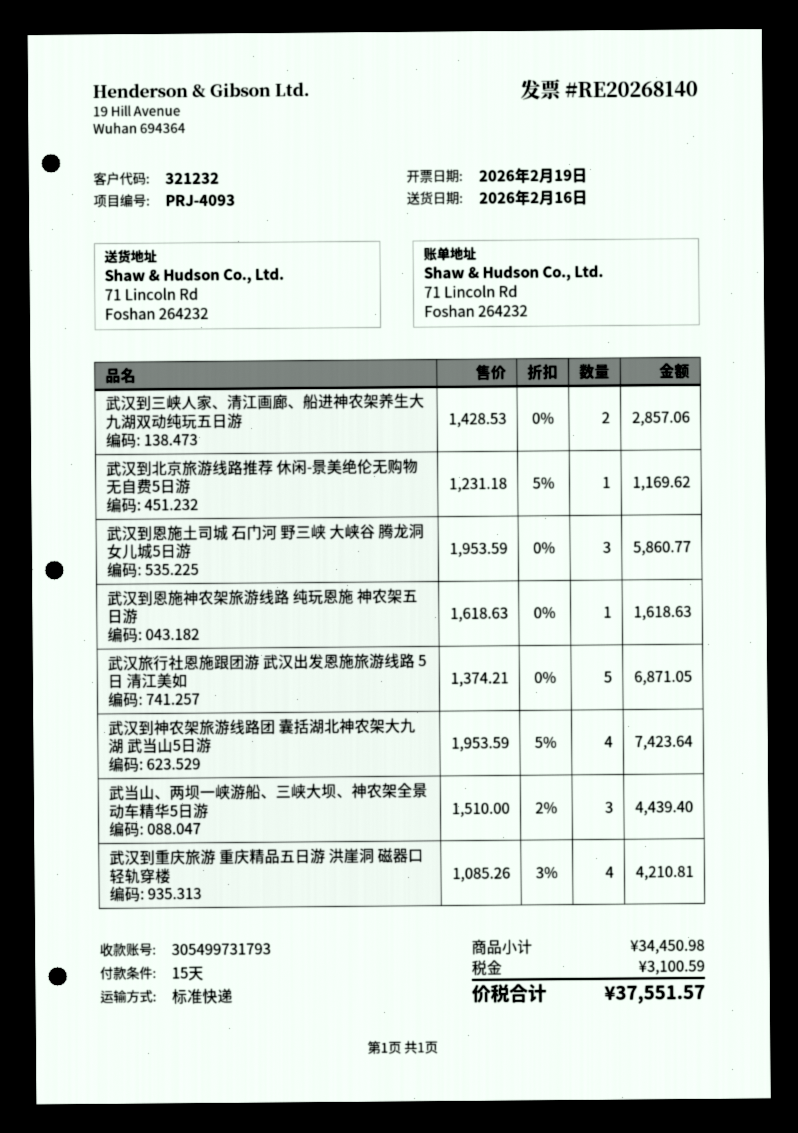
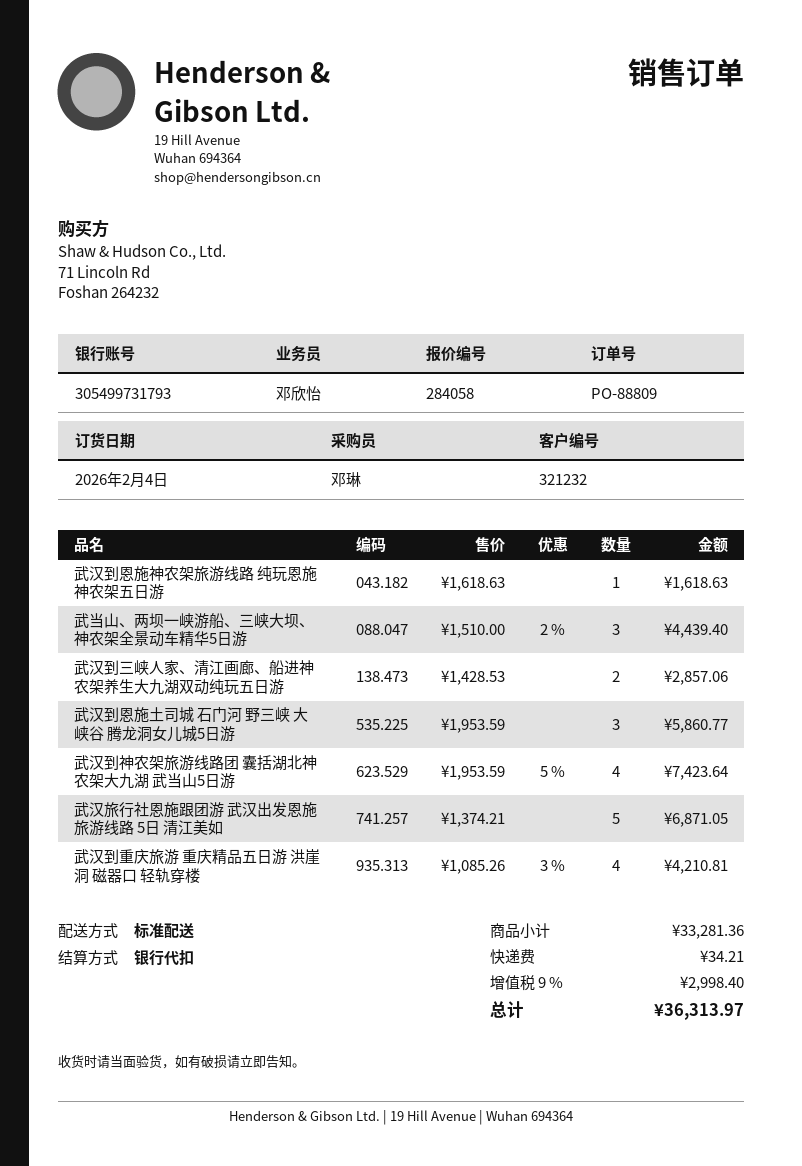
武汉到北京旅游线路推荐 休闲-景美绝伦无购物无自费5日游: 1 x 1231.18 - 5% = 1169.62 -> none
subtotal: 34450.98 -> 33281.36
shipping: none -> 34.21
tax: 3100.59 -> 2998.40
total: 37551.57 -> 36313.97

